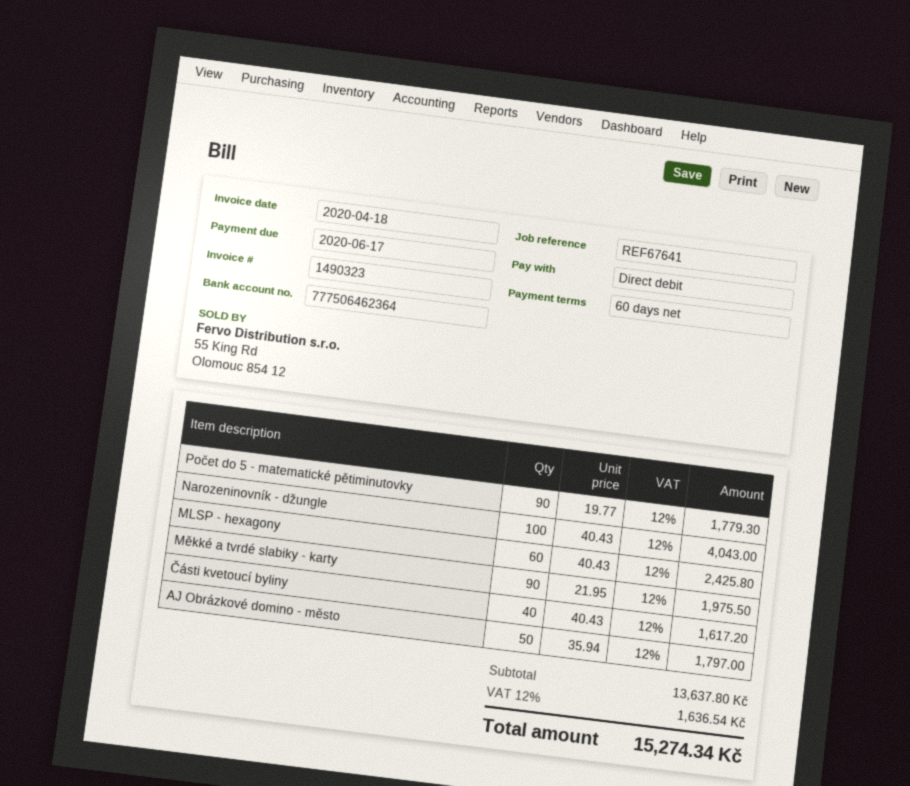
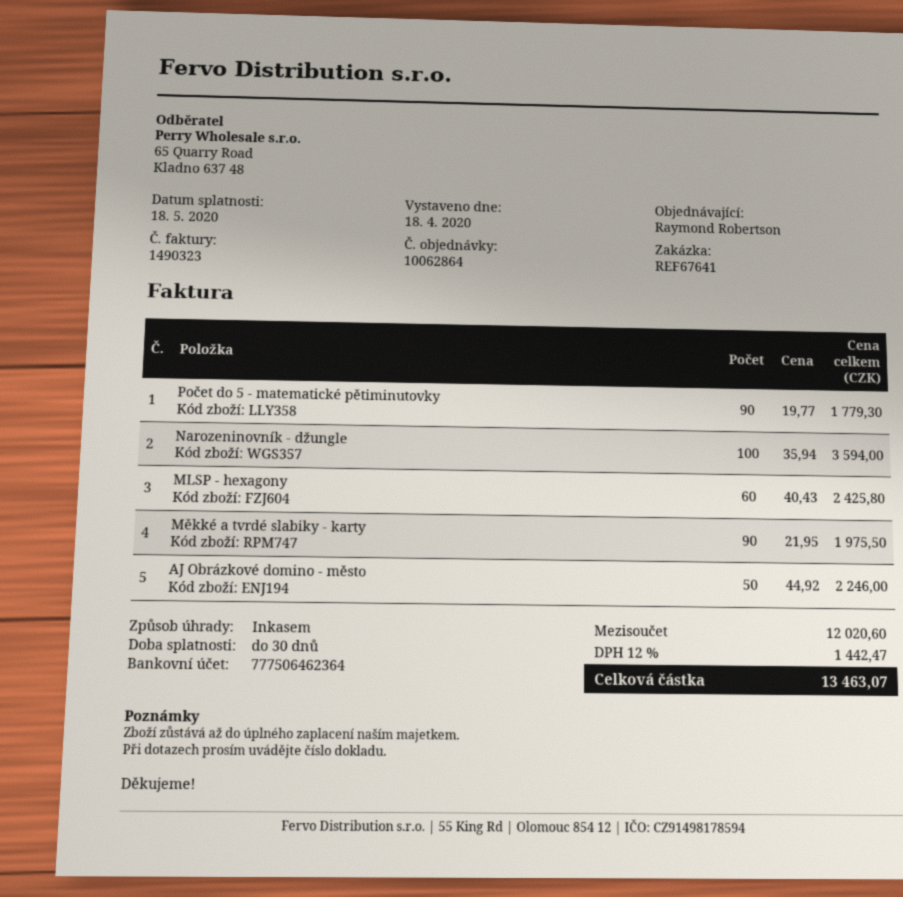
payment terms: 60 days -> 30 days
due date: 2020-06-17 -> 2020-05-18
Narozeninovník - džungle: 100 x 40.43 = 4043.00 -> 100 x 35.94 = 3594.00
Části kvetoucí byliny: 40 x 40.43 = 1617.20 -> none
AJ Obrázkové domino - město: 50 x 35.94 = 1797.00 -> 50 x 44.92 = 2246.00
subtotal: 13637.80 -> 12020.60
tax: 12% = 1636.54 -> 12% = 1442.47
total: 15274.34 -> 13463.07

